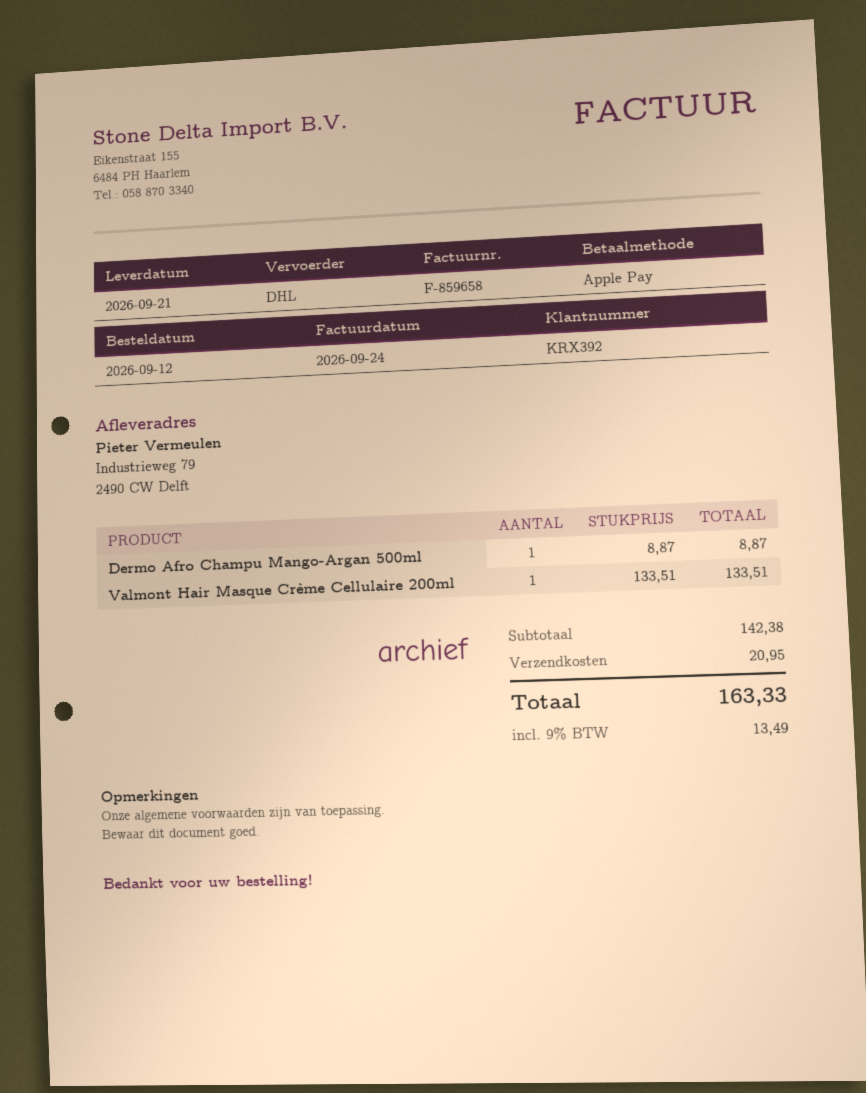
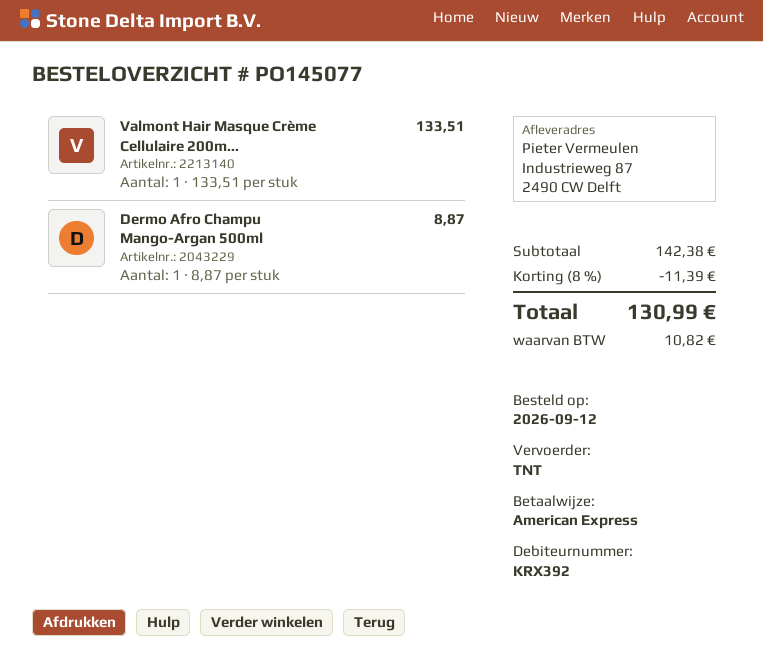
payment method: Apple Pay -> American Express
shipping method: DHL -> TNT
ship to: Industrieweg 79, 2490 CW Delft -> Industrieweg 87, 2490 CW Delft
discount: none -> 8% = 11.39
shipping: 20.95 -> none
tax: 13.49 -> 10.82
total: 163.33 -> 130.99

